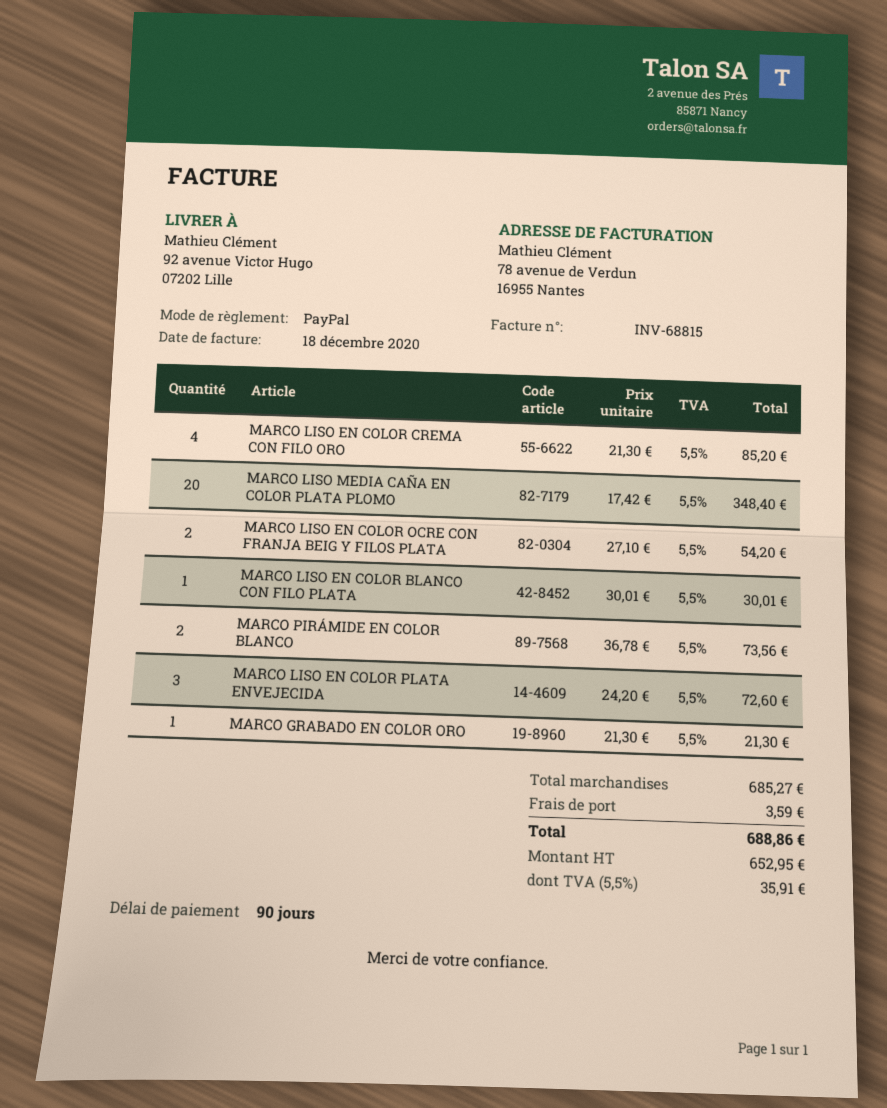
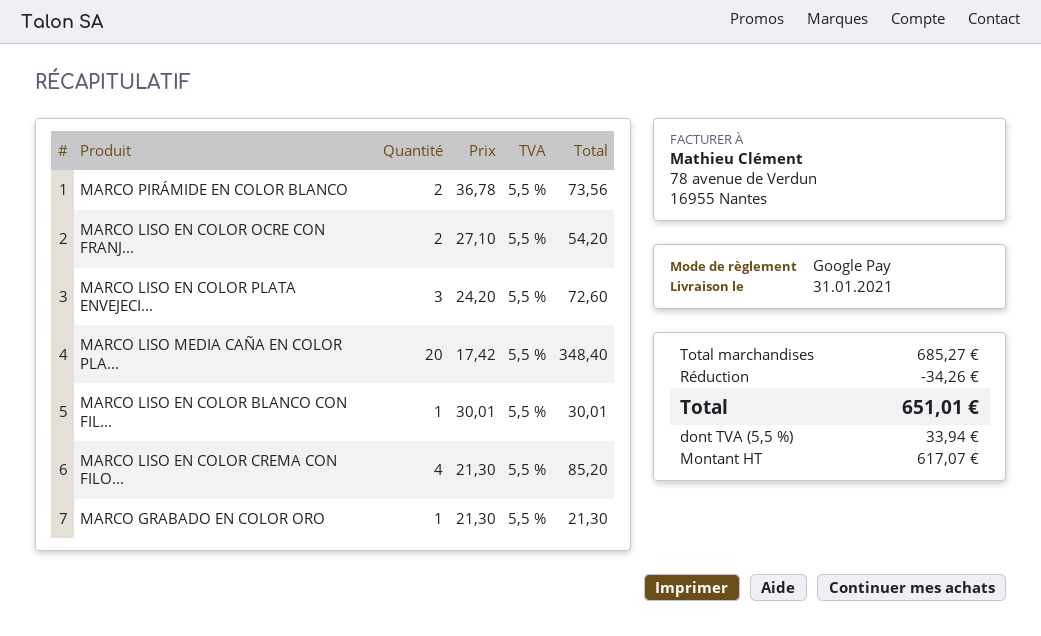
payment method: PayPal -> Google Pay
discount: none -> 34.26
shipping: 3.59 -> none
net: 652.95 -> 617.07
tax: 5.5% = 35.91 -> 5.5% = 33.94
total: 688.86 -> 651.01

